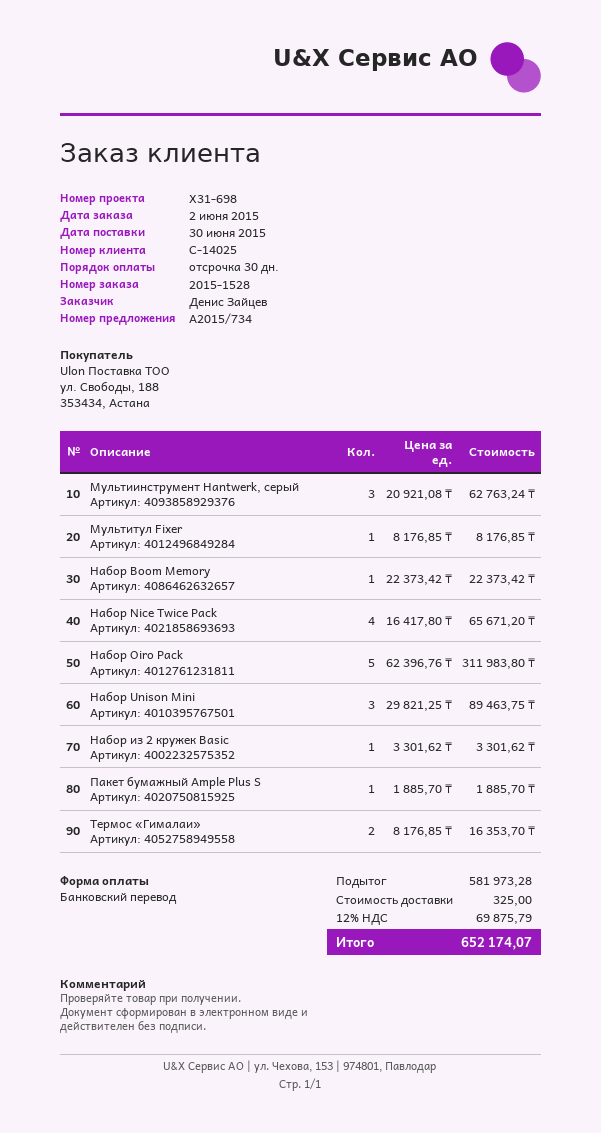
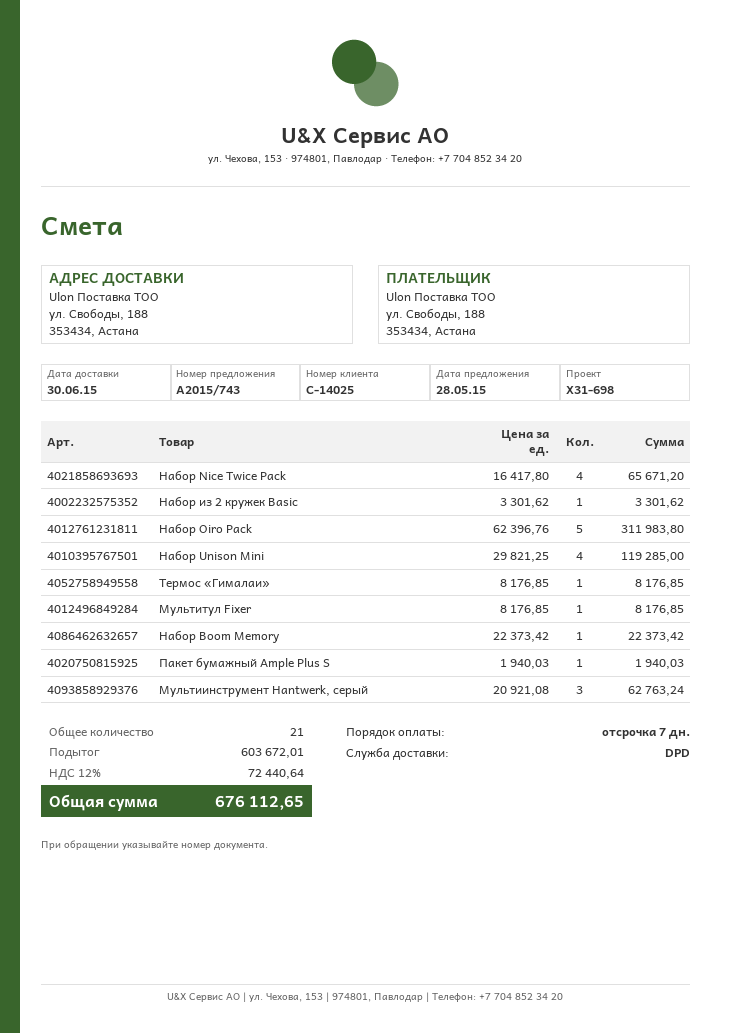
quote number: A2015/734 -> A2015/743
payment terms: 30 days -> 7 days
Набор Unison Mini: 3 x 29821.25 = 89463.75 -> 4 x 29821.25 = 119285.00
Пакет бумажный Ample Plus S: 1 x 1885.70 = 1885.70 -> 1 x 1940.03 = 1940.03
Термос «Гималаи»: 2 x 8176.85 = 16353.70 -> 1 x 8176.85 = 8176.85
subtotal: 581973.28 -> 603672.01
shipping: 325.00 -> none
tax: 12% = 69875.79 -> 12% = 72440.64
total: 652174.07 -> 676112.65

